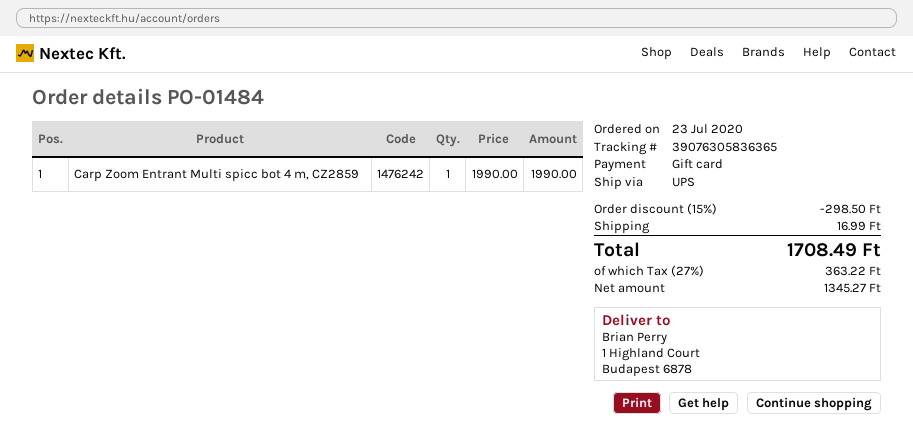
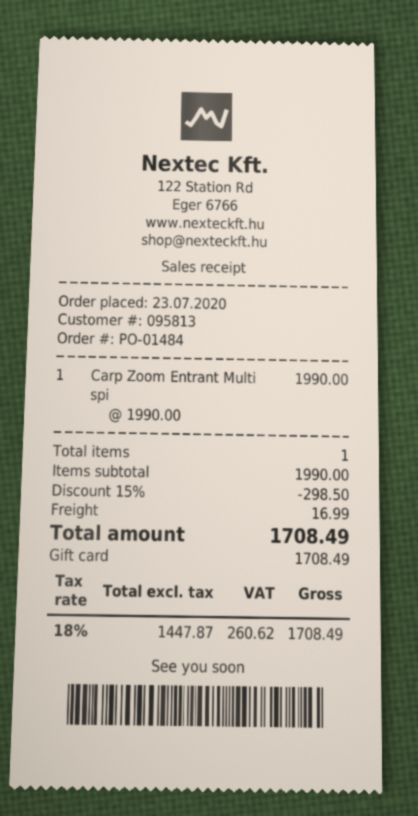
net: 1345.27 -> 1447.87
tax: 27% = 363.22 -> 18% = 260.62

